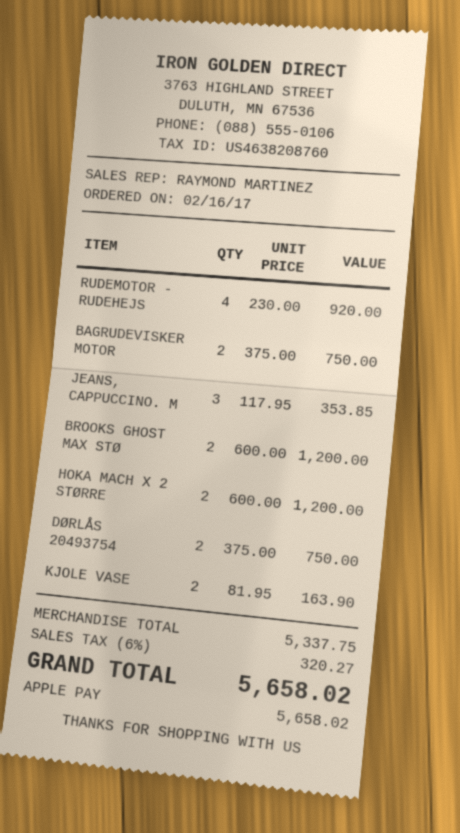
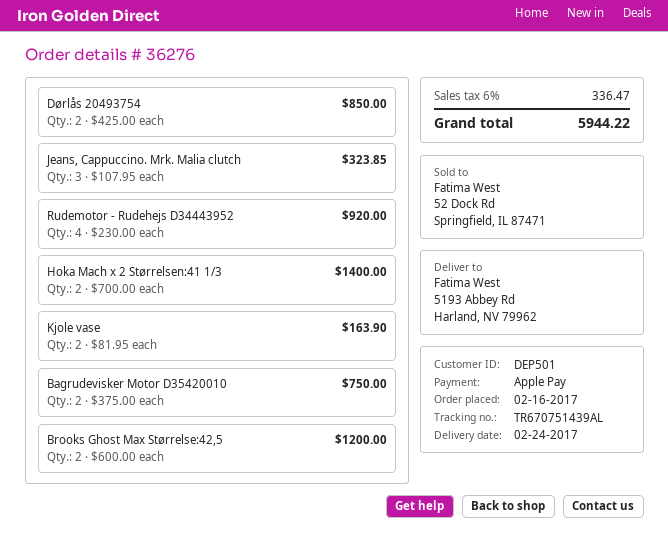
JEANS, CAPPUCCINO. M: 3 x 117.95 = 353.85 -> 3 x 107.95 = 323.85
HOKA MACH X 2 STØRRE: 2 x 600.00 = 1200.00 -> 2 x 700.00 = 1400.00
DØRLÅS 20493754: 2 x 375.00 = 750.00 -> 2 x 425.00 = 850.00
tax: 6% = 320.27 -> 6% = 336.47
total: 5658.02 -> 5944.22

